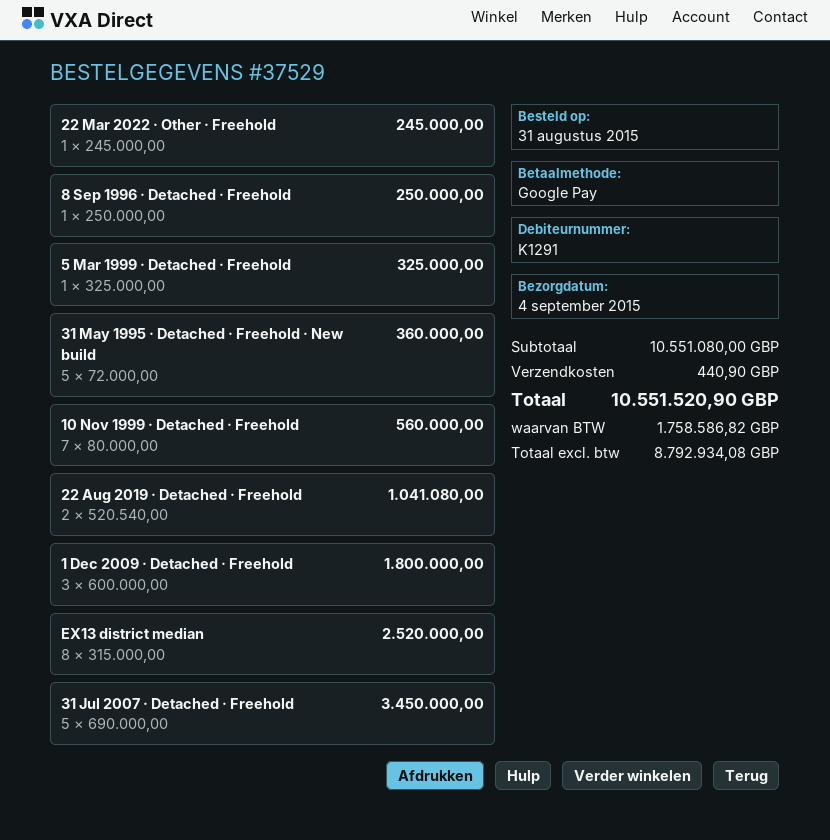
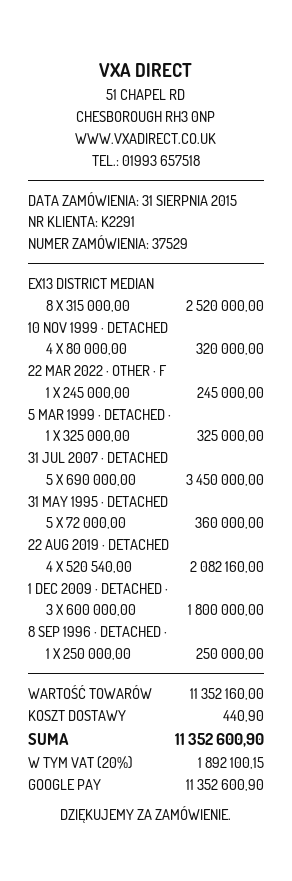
customer number: K1291 -> K2291
10 Nov 1999 · Detached · Freehold: 7 x 80000.00 = 560000.00 -> 4 x 80000.00 = 320000.00
22 Aug 2019 · Detached · Freehold: 2 x 520540.00 = 1041080.00 -> 4 x 520540.00 = 2082160.00
subtotal: 10551080.00 -> 11352160.00
tax: 1758586.82 -> 1892100.15
total: 10551520.90 -> 11352600.90

